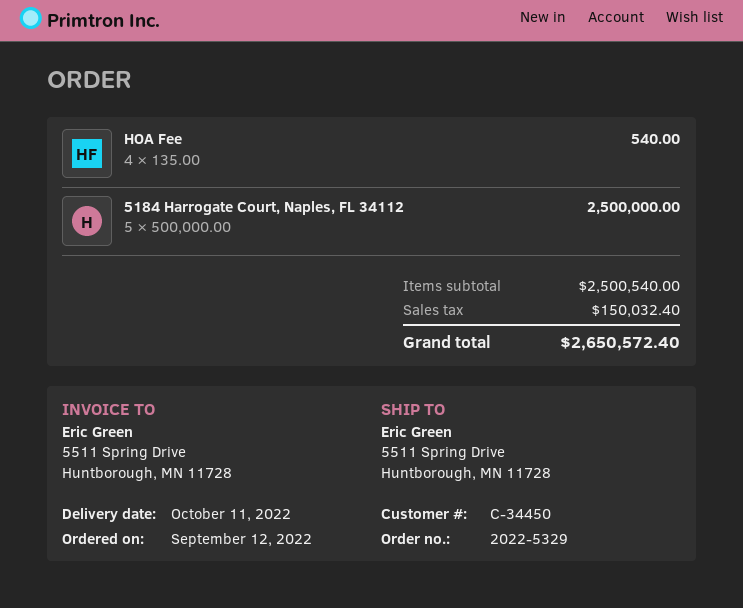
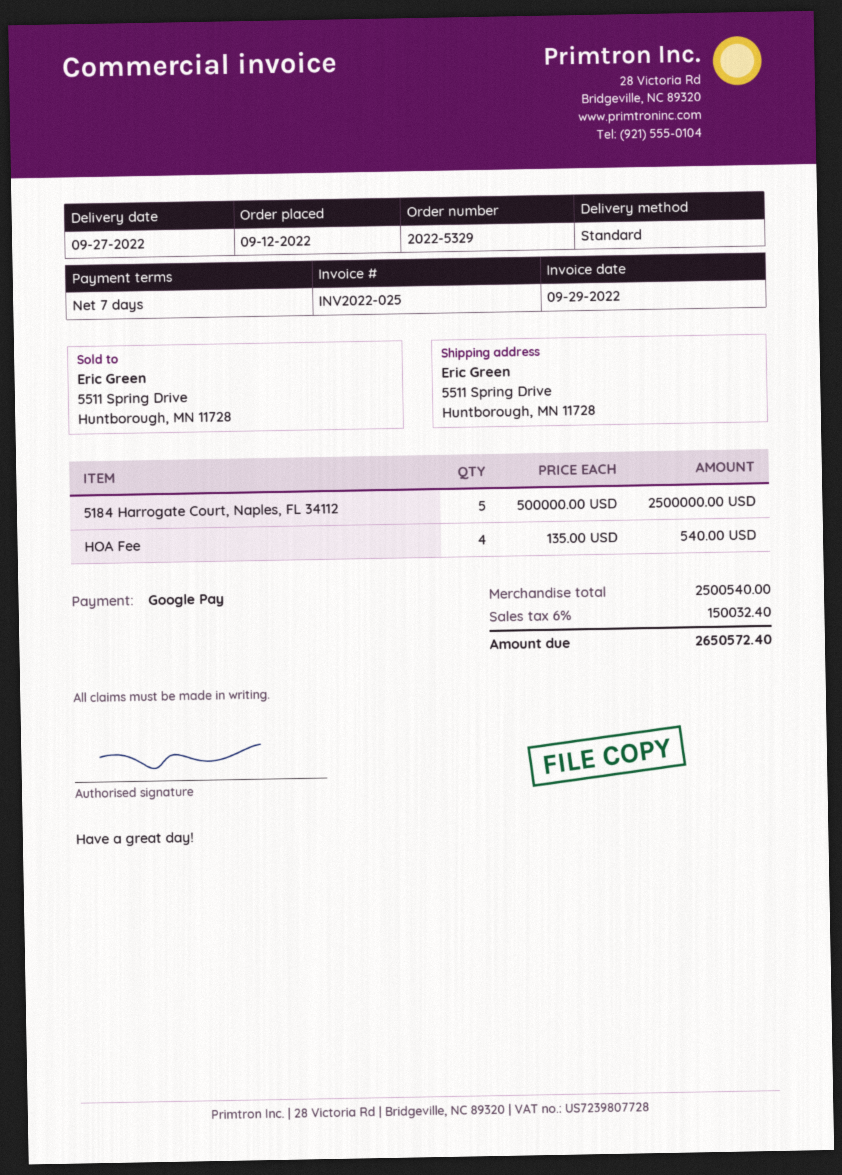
delivery date: 2022-10-11 -> 2022-09-27

